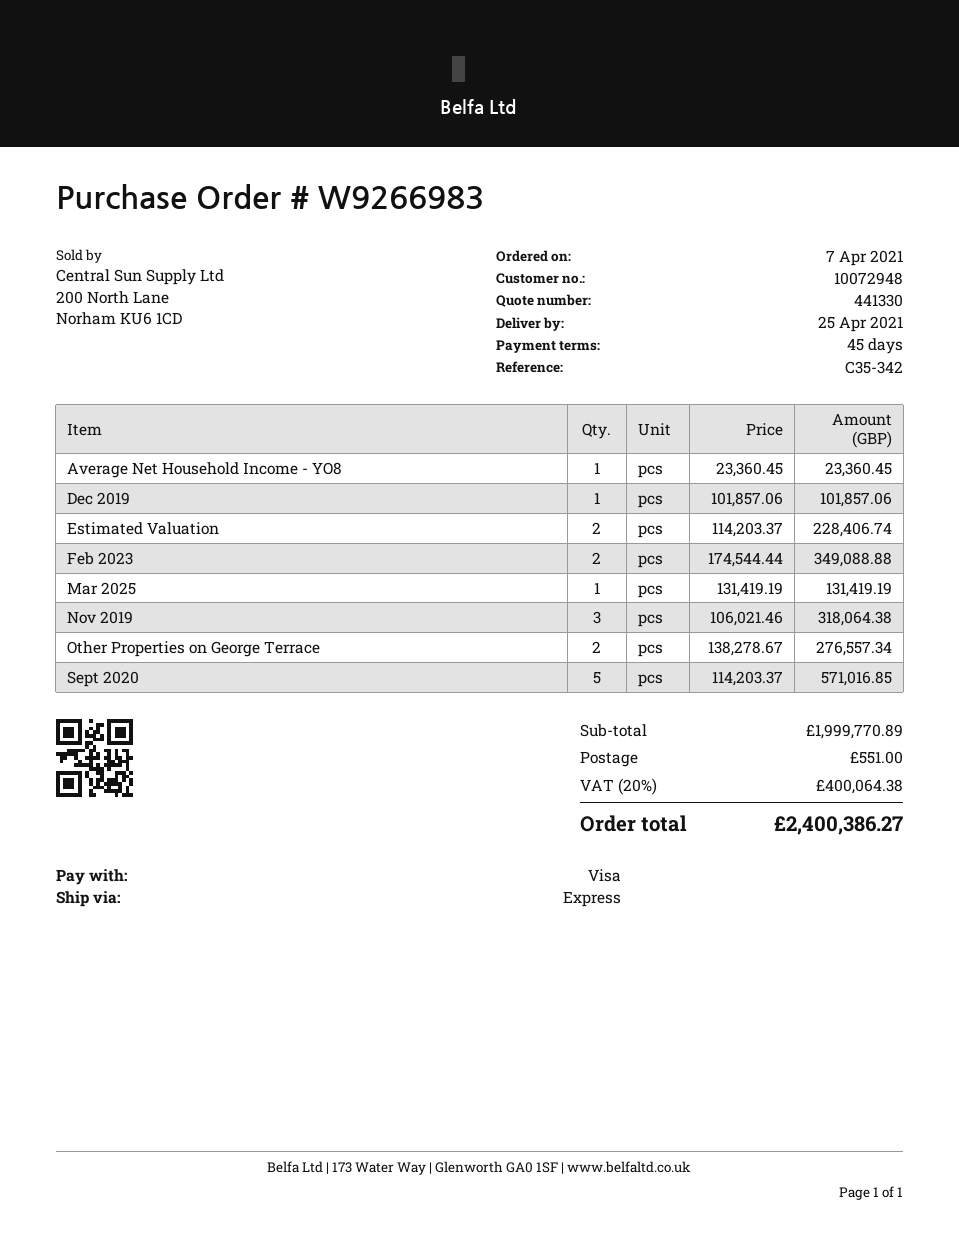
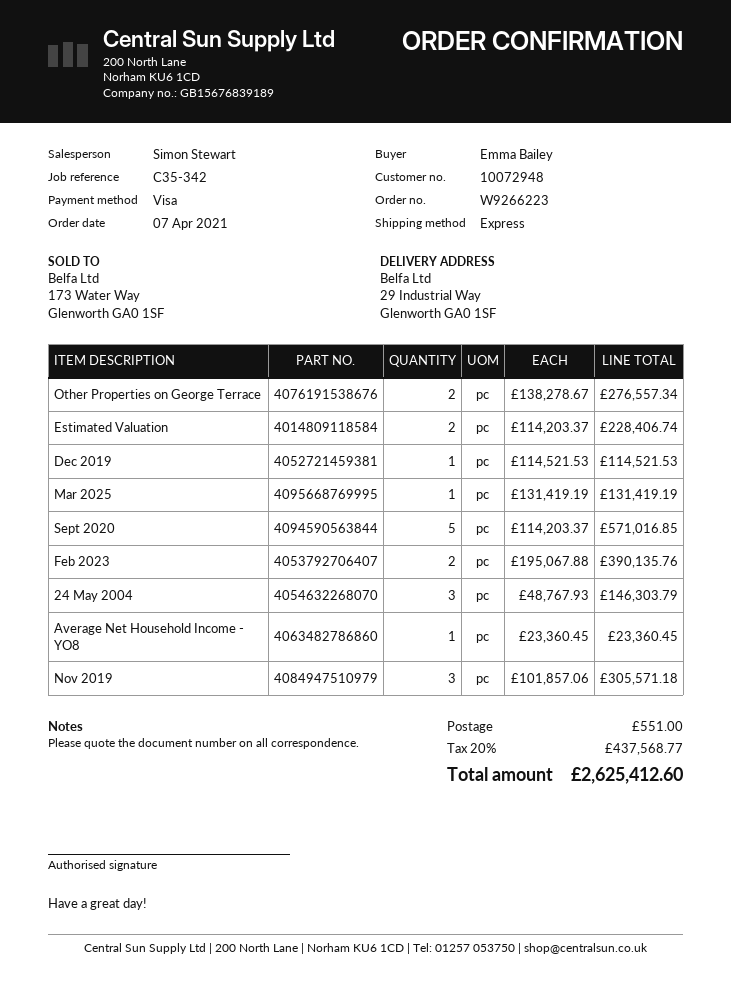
order number: W9266983 -> W9266223
Dec 2019: 1 x 101857.06 = 101857.06 -> 1 x 114521.53 = 114521.53
Feb 2023: 2 x 174544.44 = 349088.88 -> 2 x 195067.88 = 390135.76
Nov 2019: 3 x 106021.46 = 318064.38 -> 3 x 101857.06 = 305571.18
24 May 2004: none -> 3 x 48767.93 = 146303.79
tax: 20% = 400064.38 -> 20% = 437568.77
total: 2400386.27 -> 2625412.60

